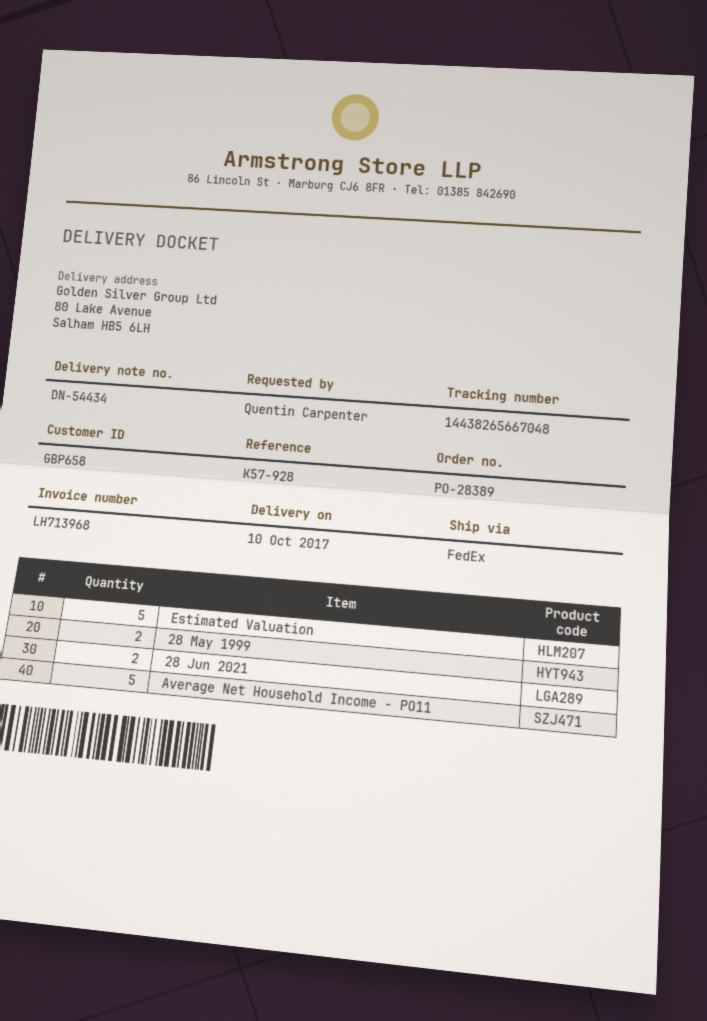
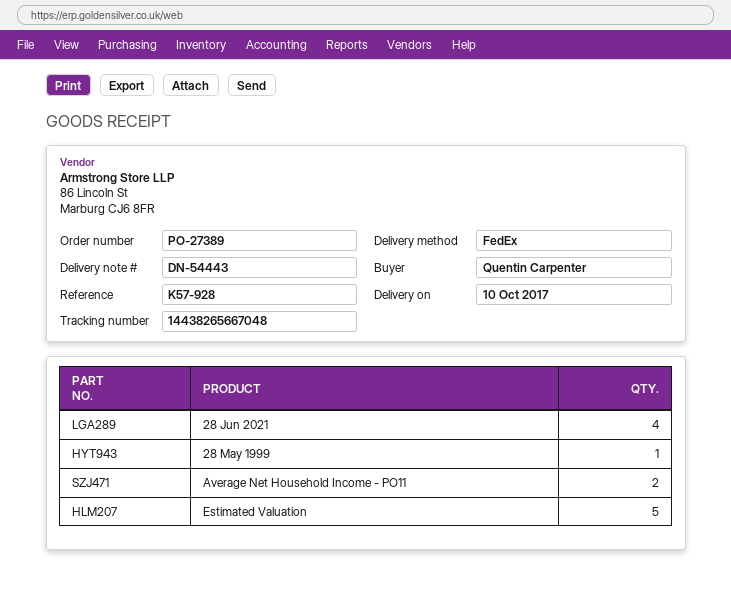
order number: PO-28389 -> PO-27389
delivery note number: DN-54434 -> DN-54443
28 May 1999: 2 -> 1
28 Jun 2021: 2 -> 4
Average Net Household Income - PO11: 5 -> 2

